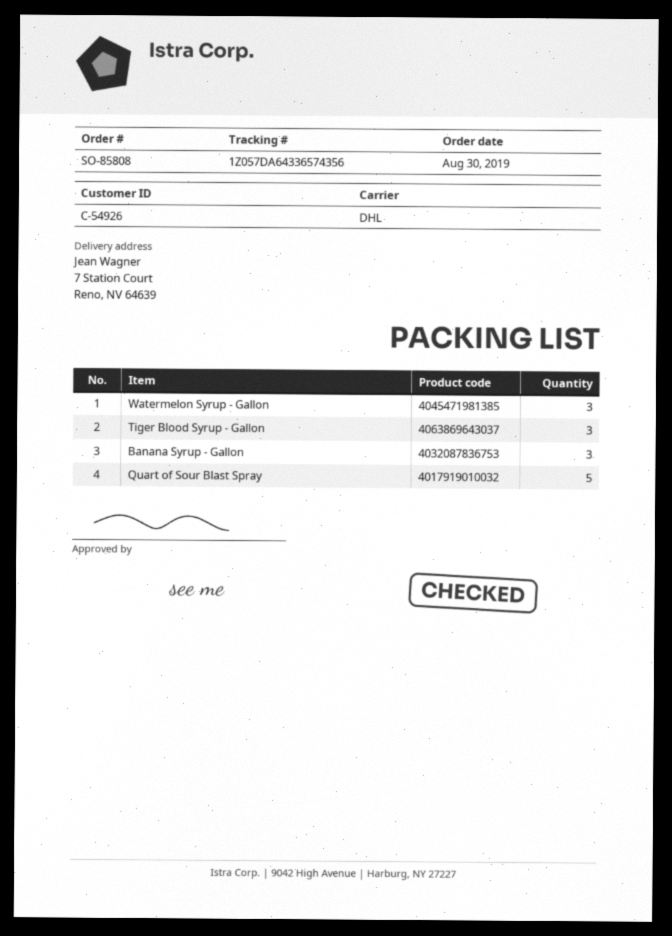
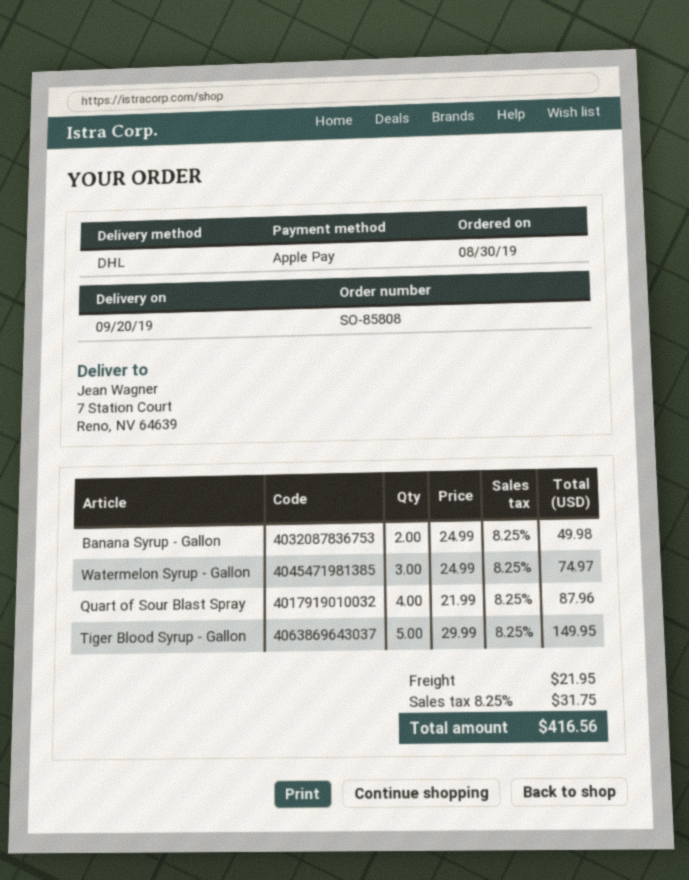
Tiger Blood Syrup - Gallon: 3 -> 5
Banana Syrup - Gallon: 3 -> 2
Quart of Sour Blast Spray: 5 -> 4

